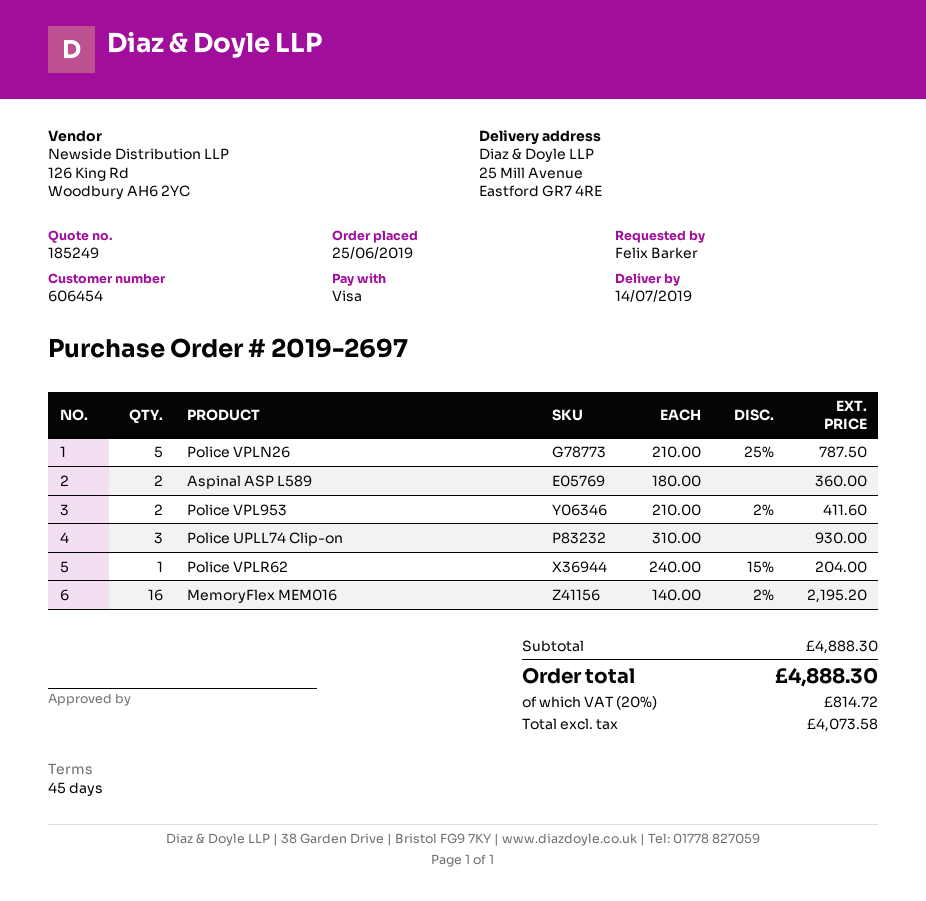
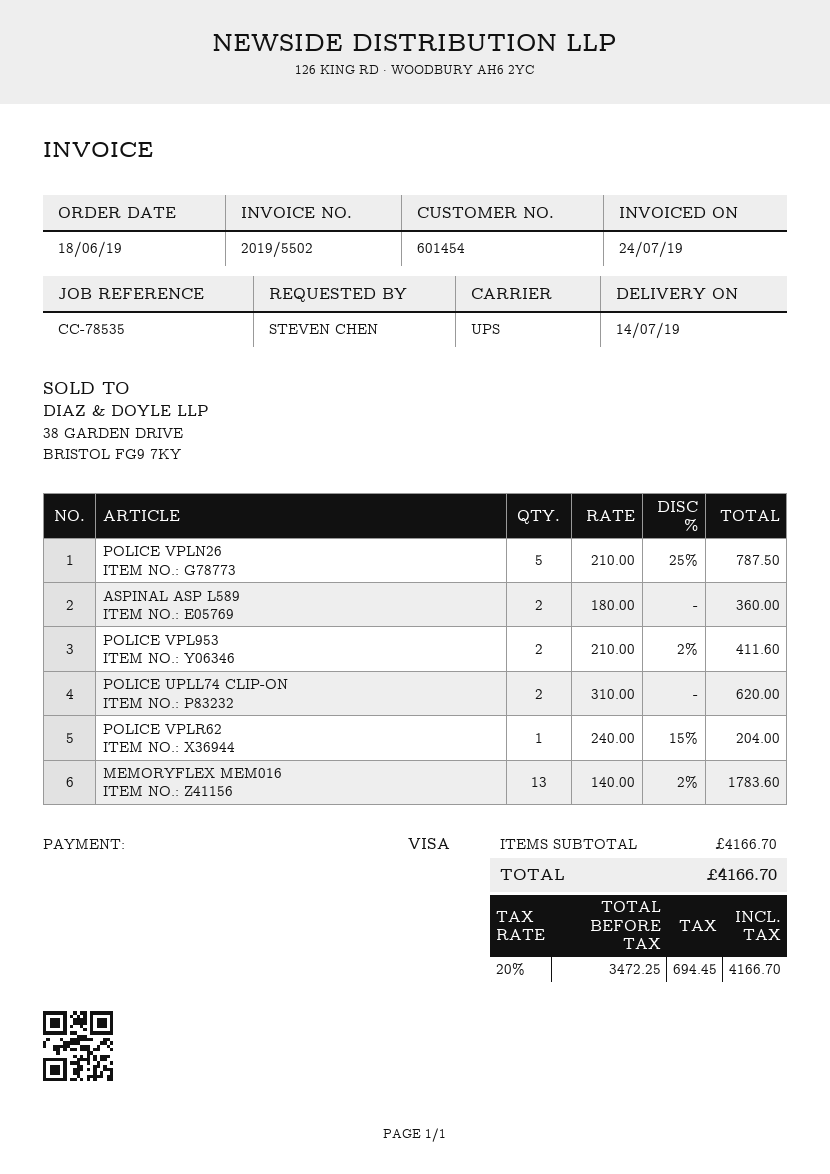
order date: 2019-06-25 -> 2019-06-18
customer number: 606454 -> 601454
ordered by: Felix Barker -> STEVEN CHEN
Police UPLL74 Clip-on: 3 x 310.00 = 930.00 -> 2 x 310.00 = 620.00
MemoryFlex MEM016: 16 x 140.00 - 2% = 2195.20 -> 13 x 140.00 - 2% = 1783.60
subtotal: 4888.30 -> 4166.70
net: 4073.58 -> 3472.25
tax: 20% = 814.72 -> 20% = 694.45
total: 4888.30 -> 4166.70

